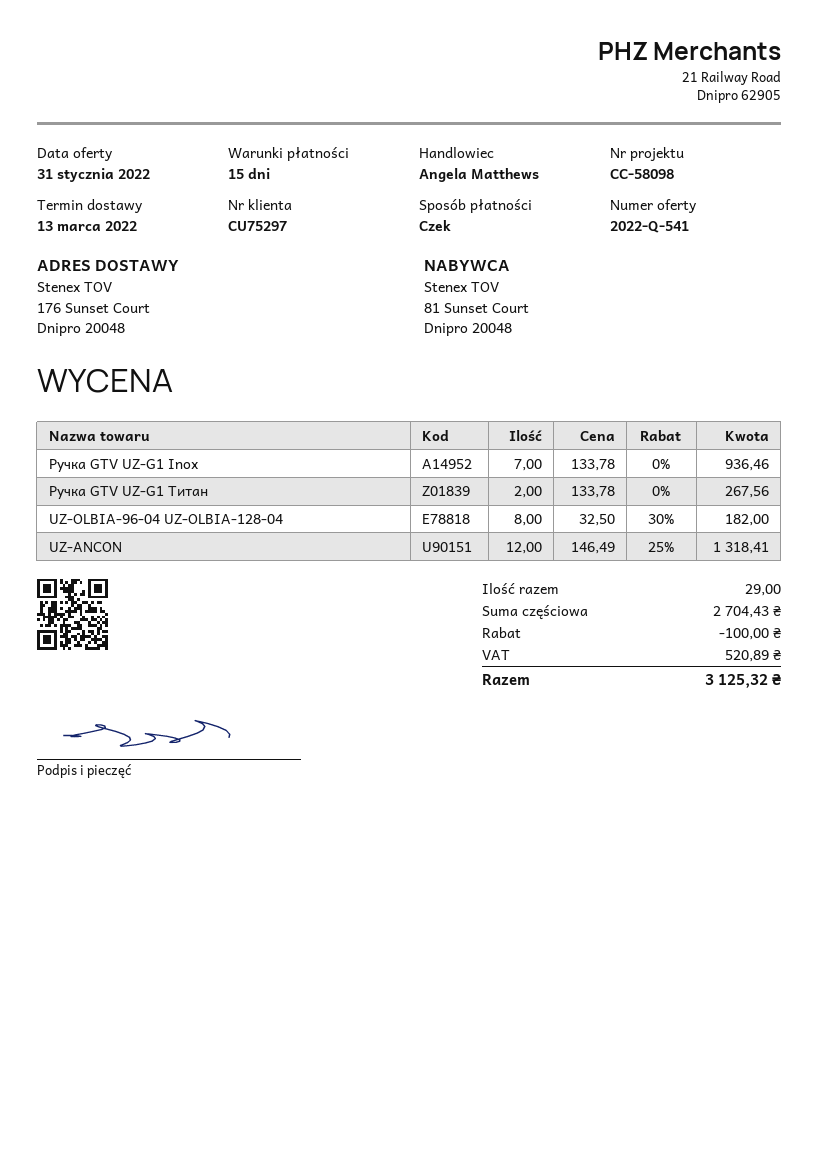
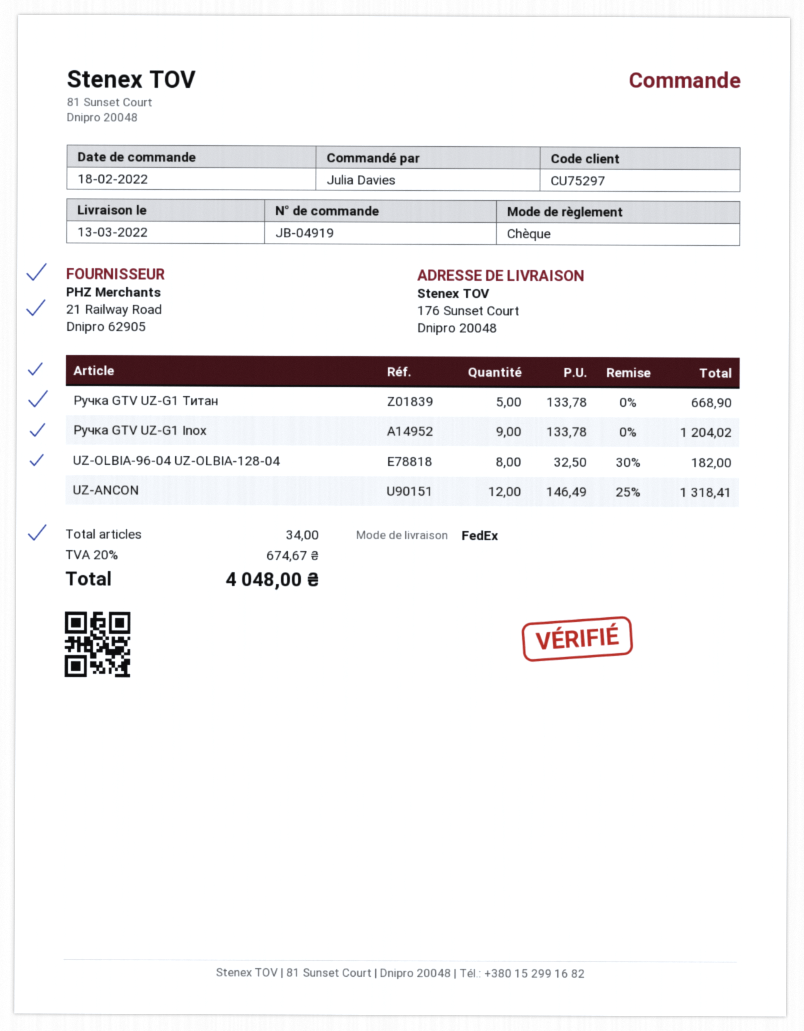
Ручка GTV UZ-G1 Inox: 7 x 133.78 = 936.46 -> 9 x 133.78 = 1204.02
Ручка GTV UZ-G1 Титан: 2 x 133.78 = 267.56 -> 5 x 133.78 = 668.90
total quantity: 29 -> 34
discount: 100.00 -> none
tax: 520.89 -> 674.67
total: 3125.32 -> 4048.00

